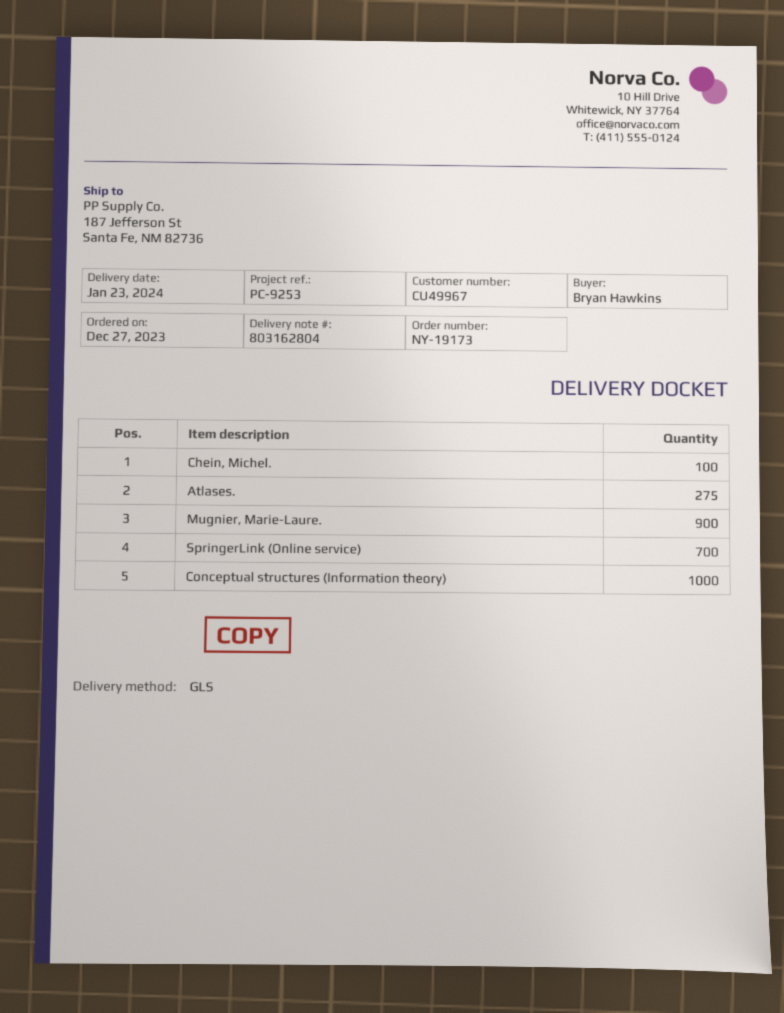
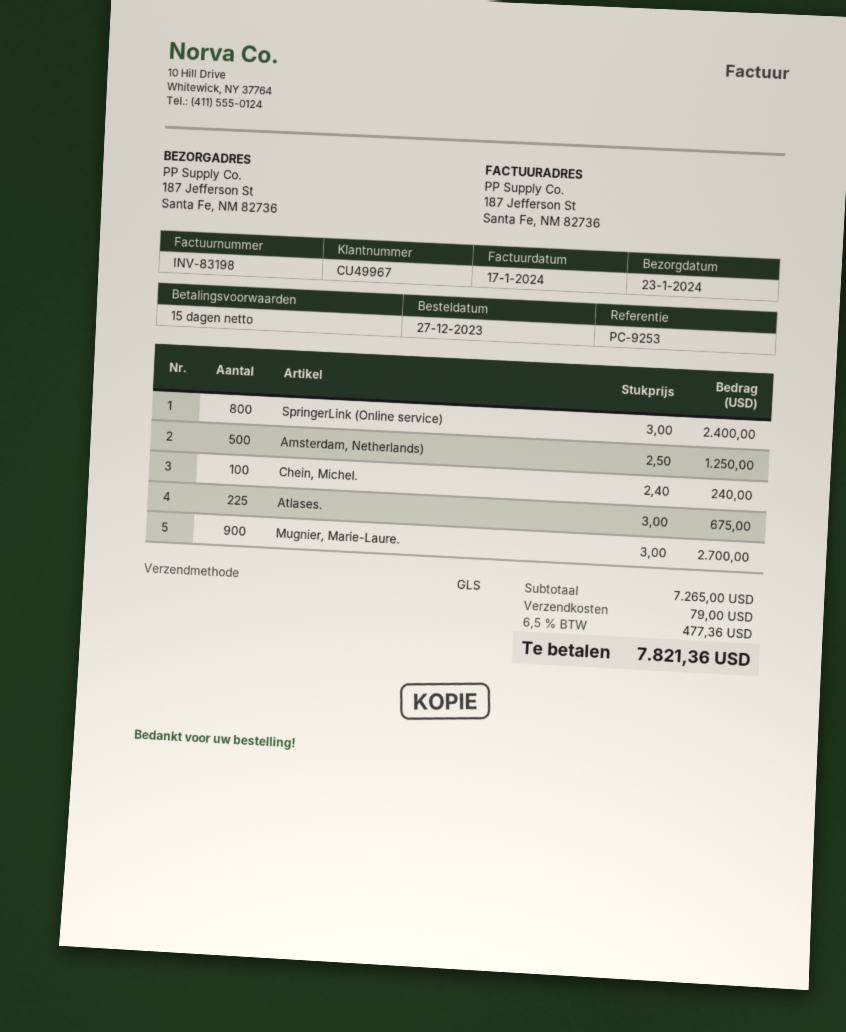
Atlases.: 275 -> 225
SpringerLink (Online service): 700 -> 800
Conceptual structures (Information theory): 1000 -> none
Amsterdam, Netherlands): none -> 500

